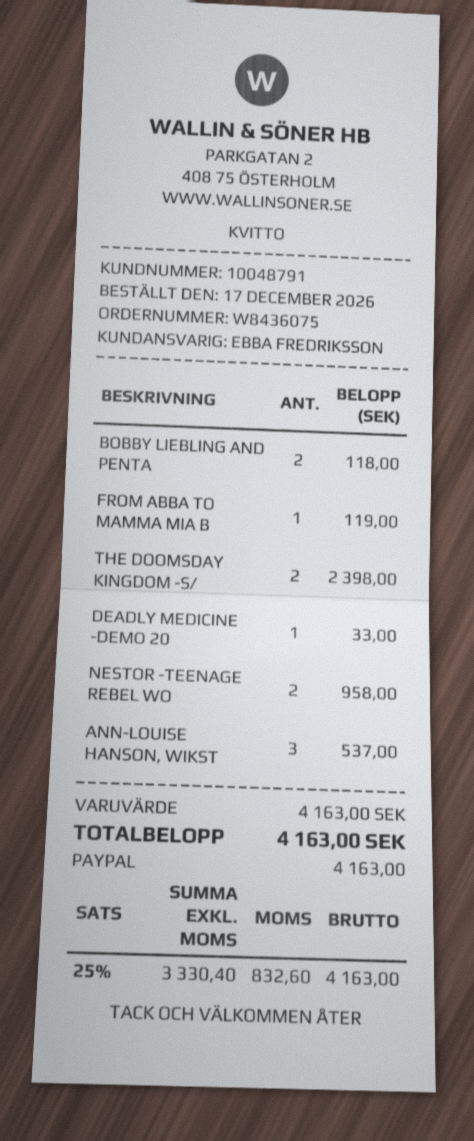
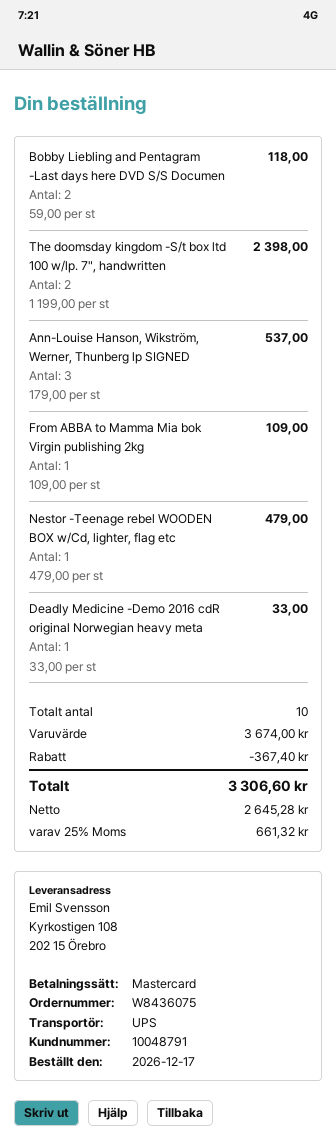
payment method: PayPal -> Mastercard
FROM ABBA TO MAMMA MIA B: 1 for 119.00 -> 1 for 109.00
NESTOR -TEENAGE REBEL WO: 2 for 958.00 -> 1 for 479.00
subtotal: 4163.00 -> 3674.00
discount: none -> 367.40
net: 3330.40 -> 2645.28
tax: 25% = 832.60 -> 25% = 661.32
total: 4163.00 -> 3306.60

